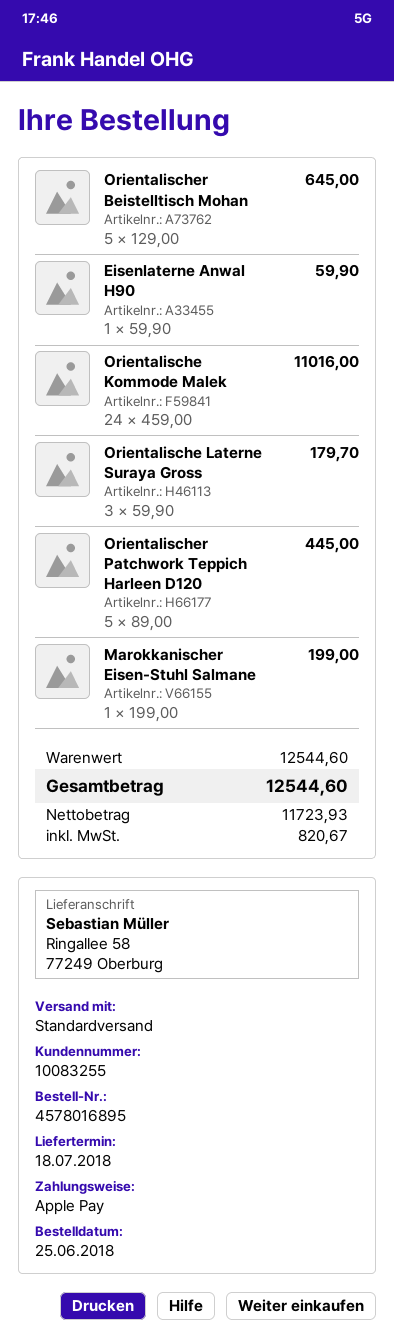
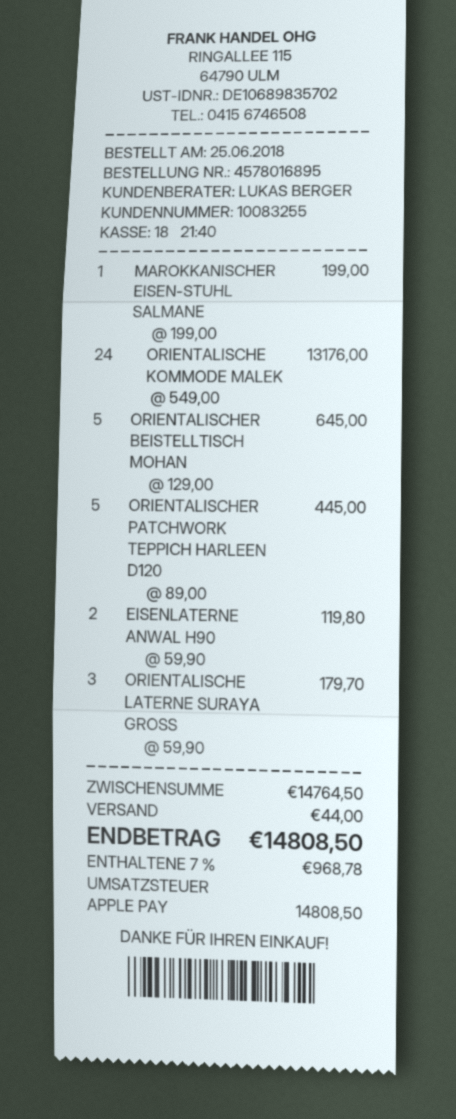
Eisenlaterne Anwal H90: 1 x 59.90 = 59.90 -> 2 x 59.90 = 119.80
Orientalische Kommode Malek: 24 x 459.00 = 11016.00 -> 24 x 549.00 = 13176.00
subtotal: 12544.60 -> 14764.50
shipping: none -> 44.00
tax: 820.67 -> 968.78
total: 12544.60 -> 14808.50

